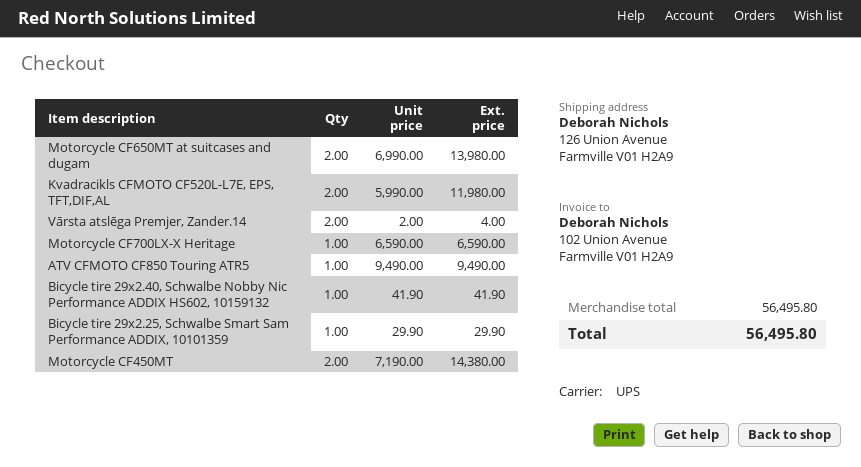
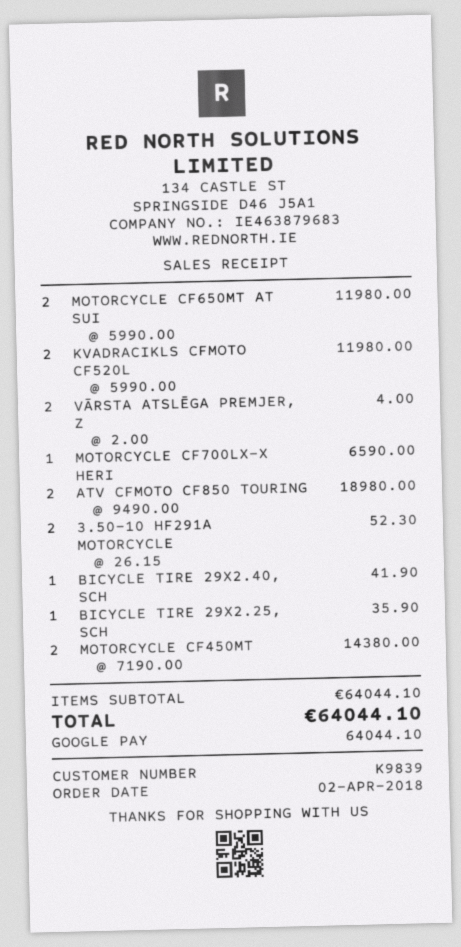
Motorcycle CF650MT at suitcases and dugam: 2 x 6990.00 = 13980.00 -> 2 x 5990.00 = 11980.00
ATV CFMOTO CF850 Touring ATR5: 1 x 9490.00 = 9490.00 -> 2 x 9490.00 = 18980.00
Bicycle tire 29x2.25, Schwalbe Smart Sam Performance ADDIX, 10101359: 1 x 29.90 = 29.90 -> 1 x 35.90 = 35.90
3.50-10 HF291A MOTORCYCLE: none -> 2 x 26.15 = 52.30
subtotal: 56495.80 -> 64044.10
total: 56495.80 -> 64044.10

